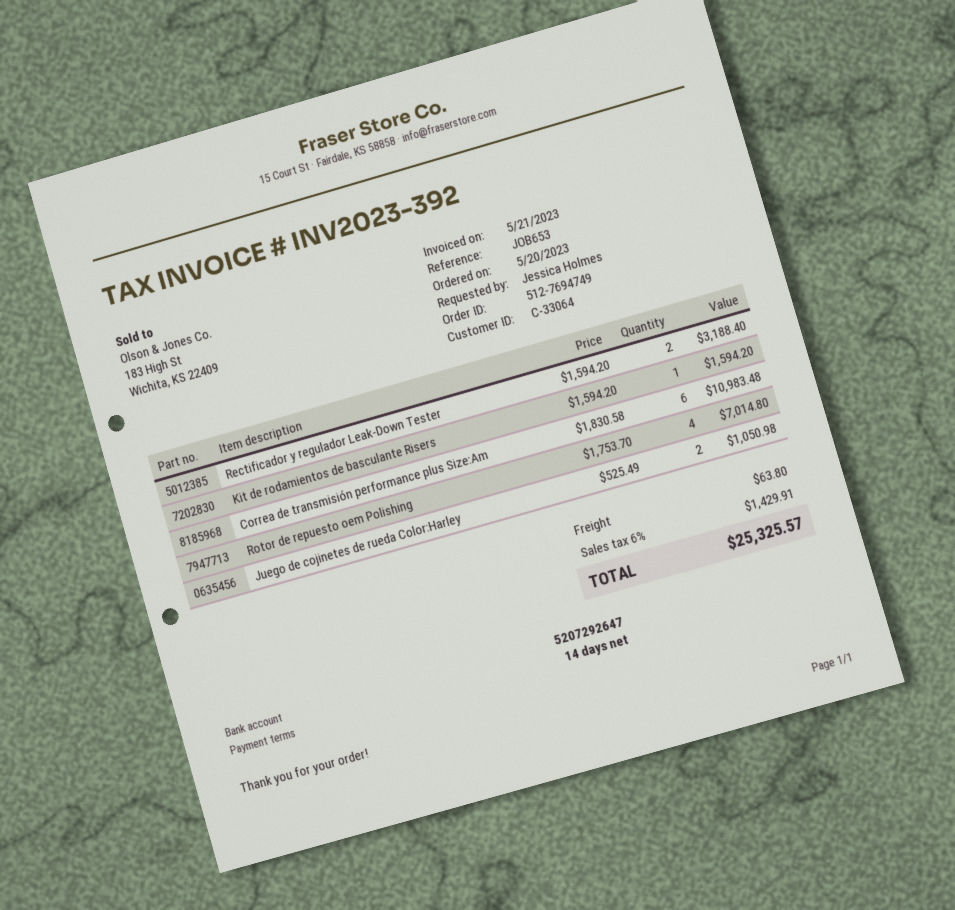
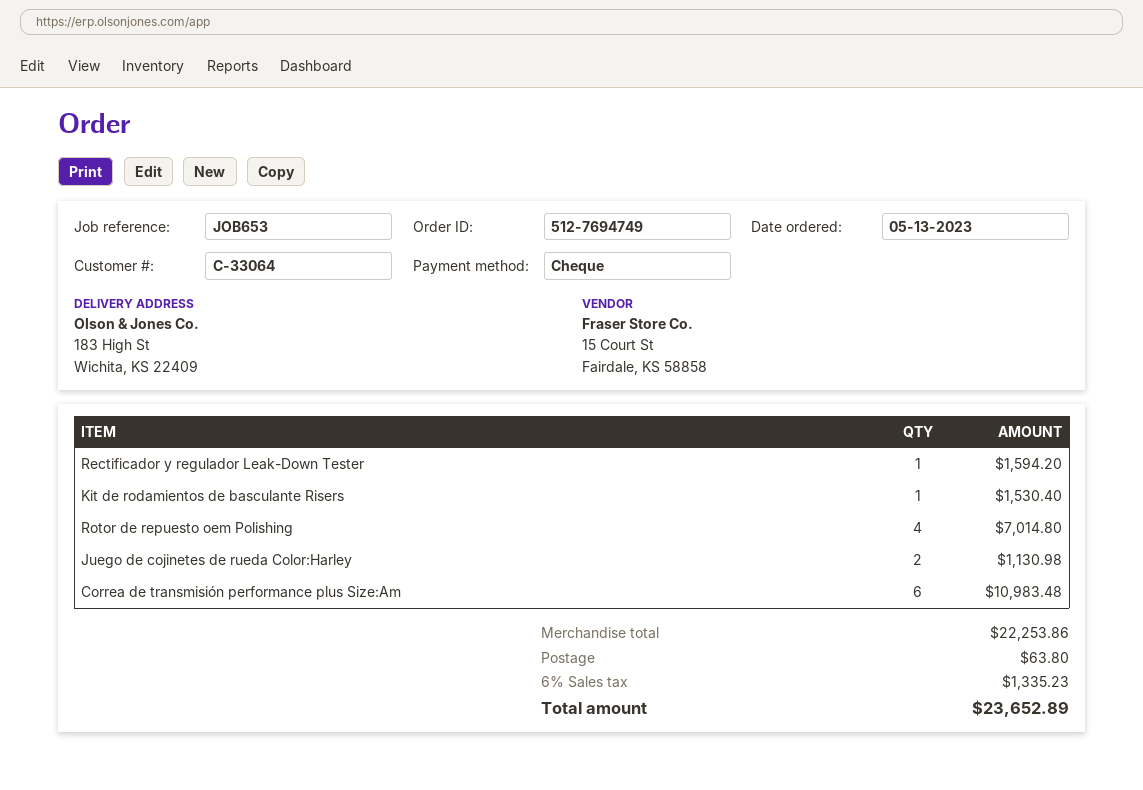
order date: 2023-05-20 -> 2023-05-13
Rectificador y regulador Leak-Down Tester: 2 for 3188.40 -> 1 for 1594.20
Kit de rodamientos de basculante Risers: 1 for 1594.20 -> 1 for 1530.40
Juego de cojinetes de rueda Color:Harley: 2 for 1050.98 -> 2 for 1130.98
tax: 6% = 1429.91 -> 6% = 1335.23
total: 25325.57 -> 23652.89

